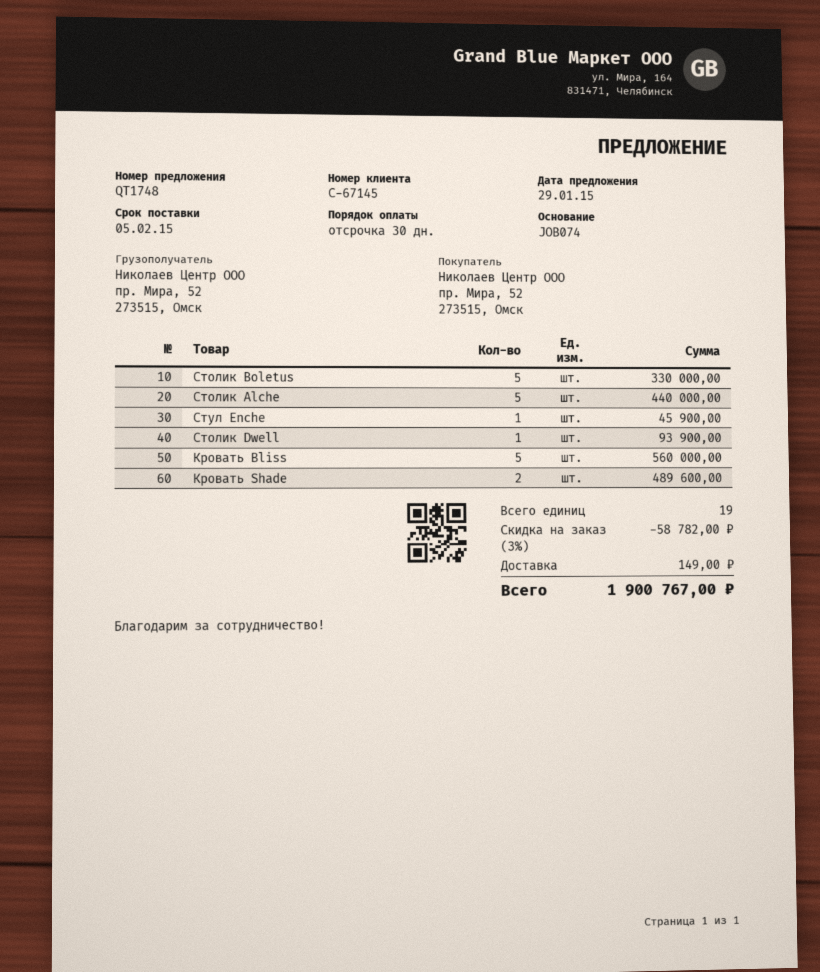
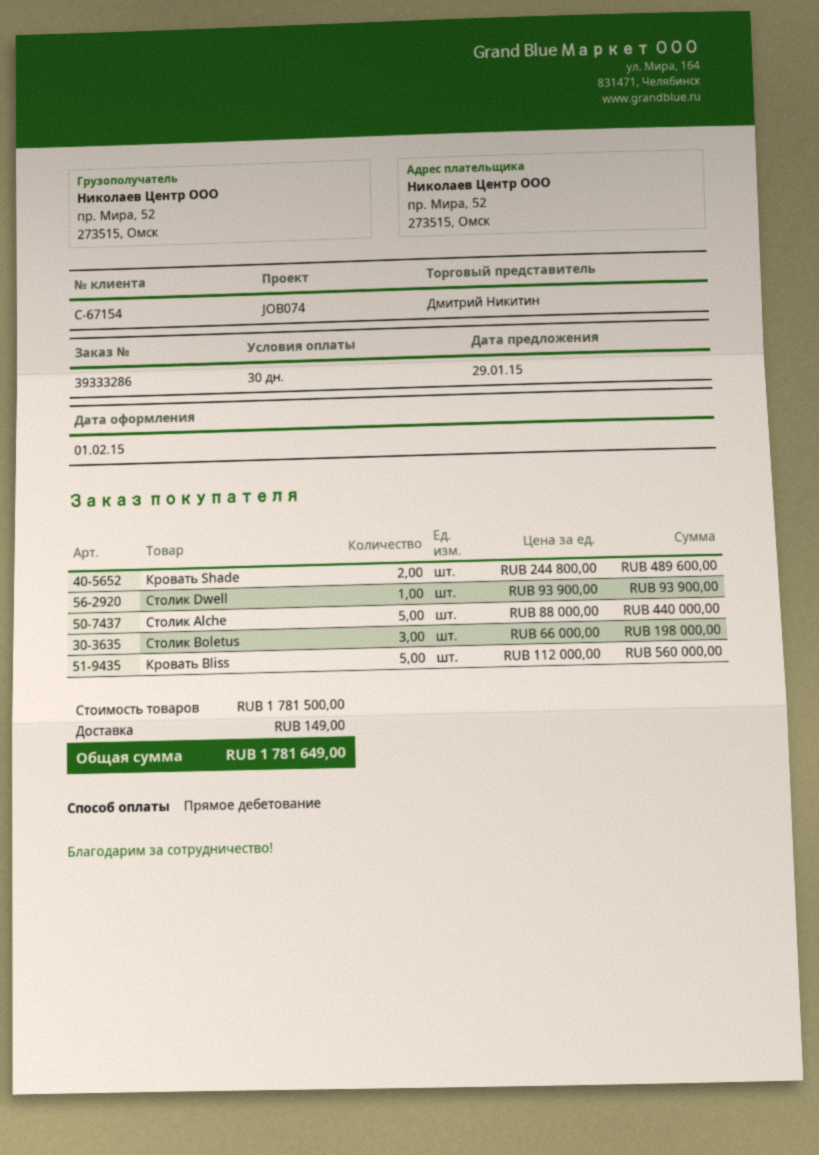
customer number: C-67145 -> C-67154
Столик Boletus: 5 for 330000.00 -> 3 for 198000.00
Стул Enche: 1 for 45900.00 -> none
discount: 3% = 58782.00 -> none
total: 1900767.00 -> 1781649.00

